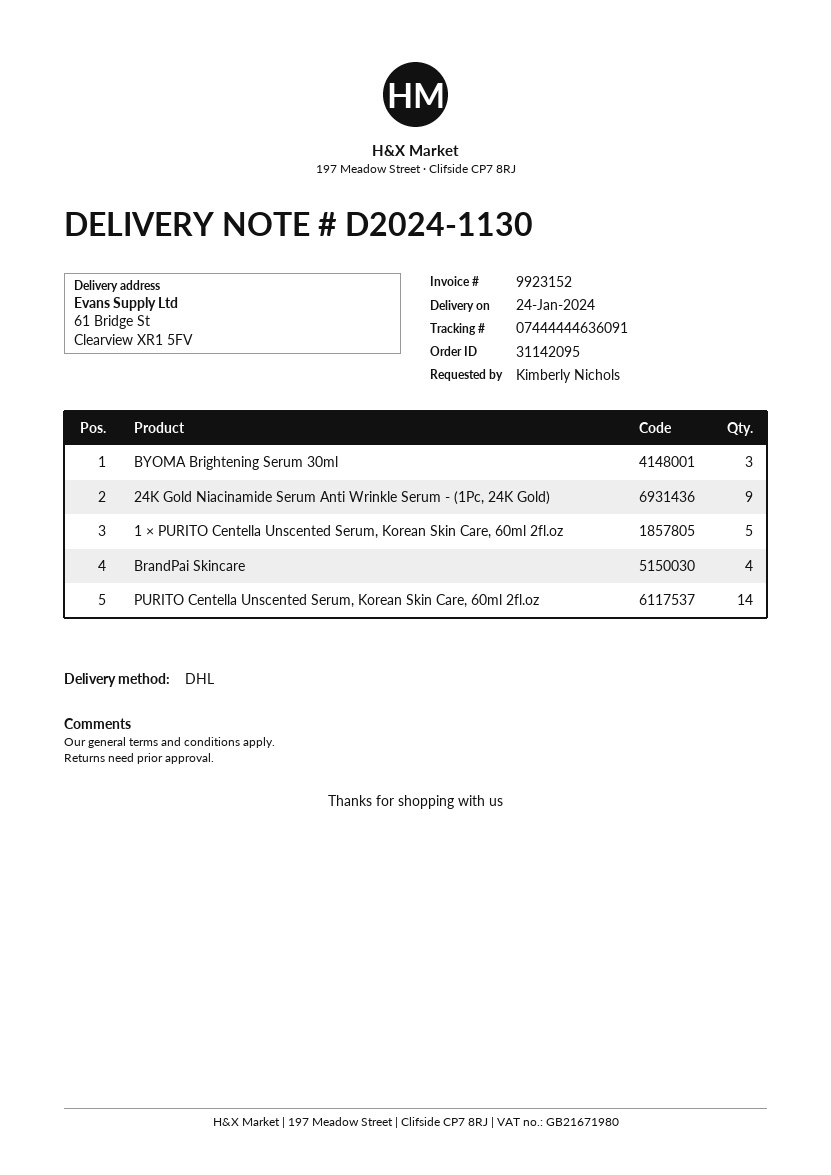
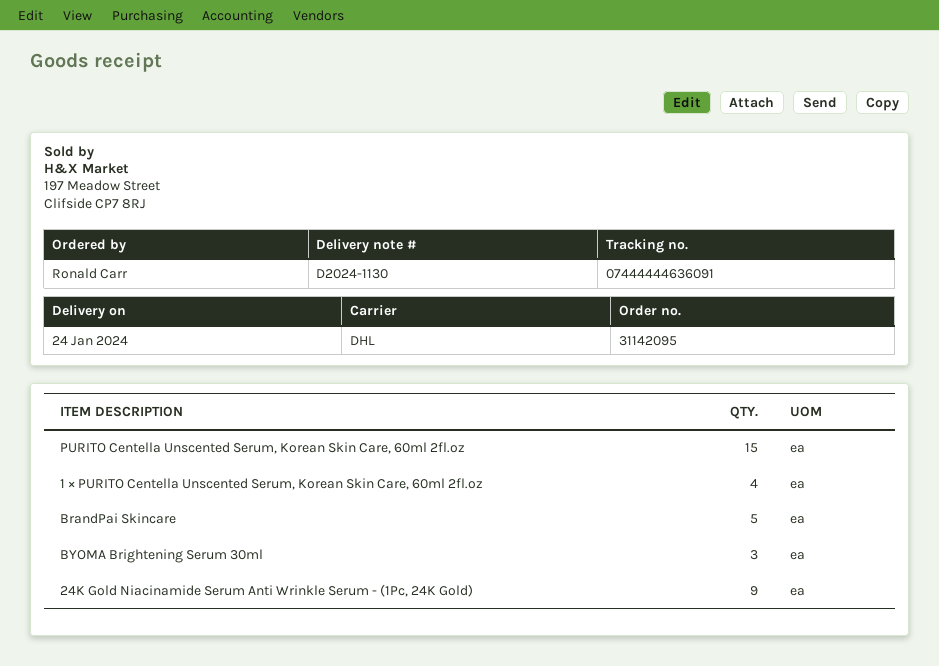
ordered by: Kimberly Nichols -> Ronald Carr
1 × PURITO Centella Unscented Serum, Korean Skin Care, 60ml 2fl.oz: 5 -> 4
BrandPai Skincare: 4 -> 5
PURITO Centella Unscented Serum, Korean Skin Care, 60ml 2fl.oz: 14 -> 15

